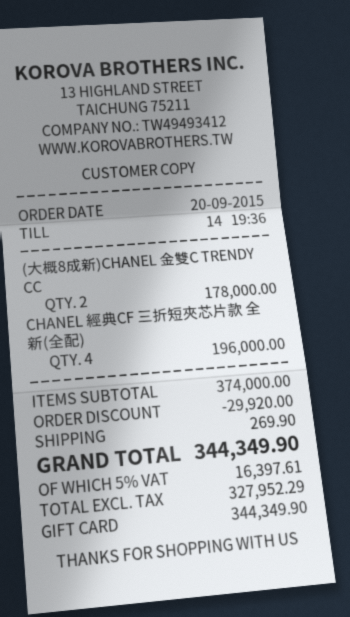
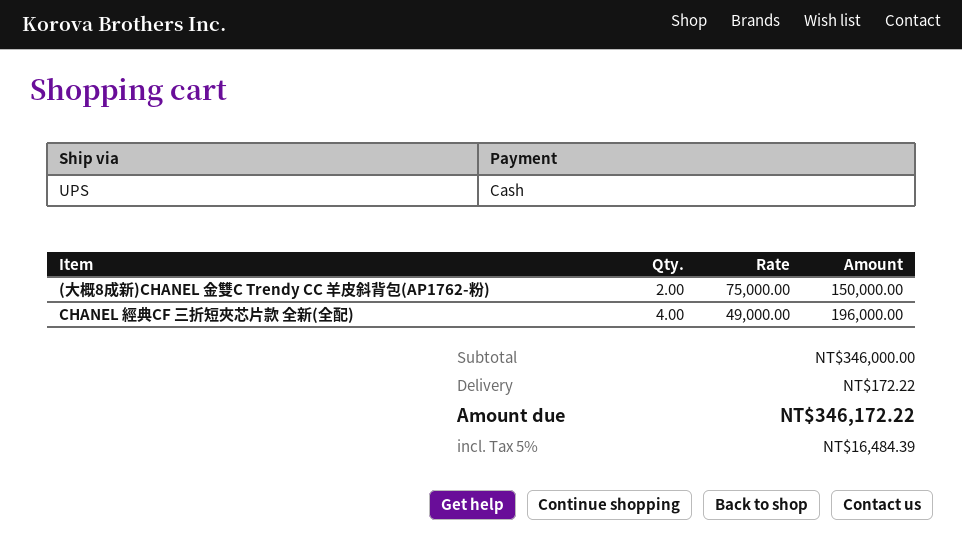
payment method: gift card -> cash
(大概8成新)CHANEL 金雙C TRENDY CC: 2 for 178000.00 -> 2 for 150000.00
subtotal: 374000.00 -> 346000.00
discount: 29920.00 -> none
shipping: 269.90 -> 172.22
tax: 5% = 16397.61 -> 5% = 16484.39
total: 344349.90 -> 346172.22

